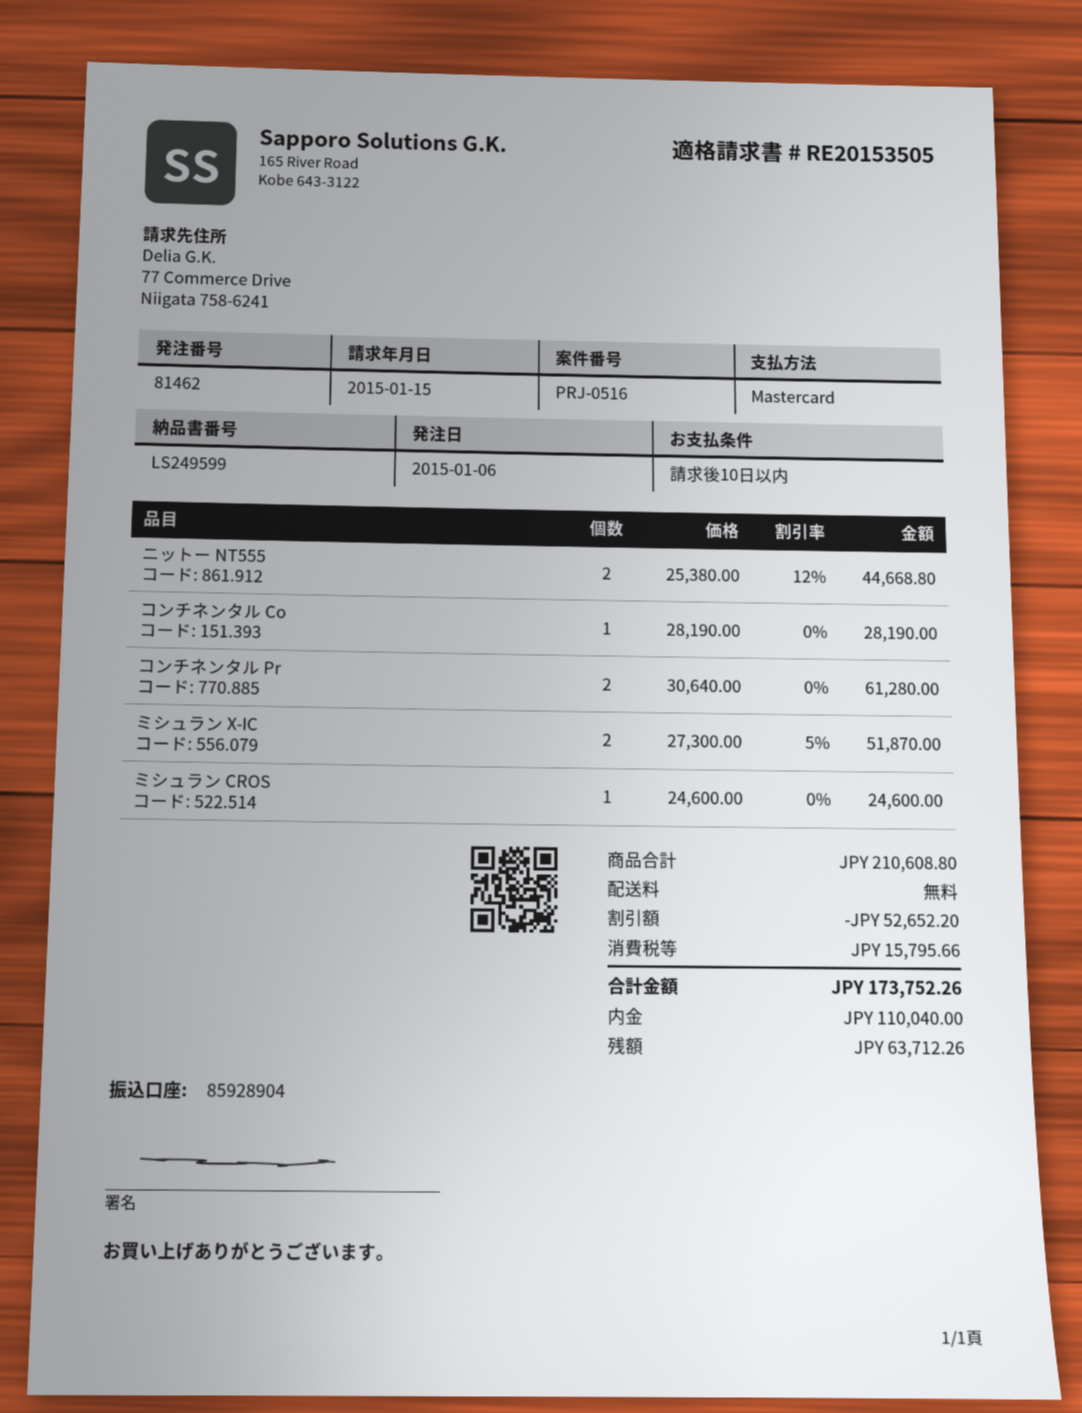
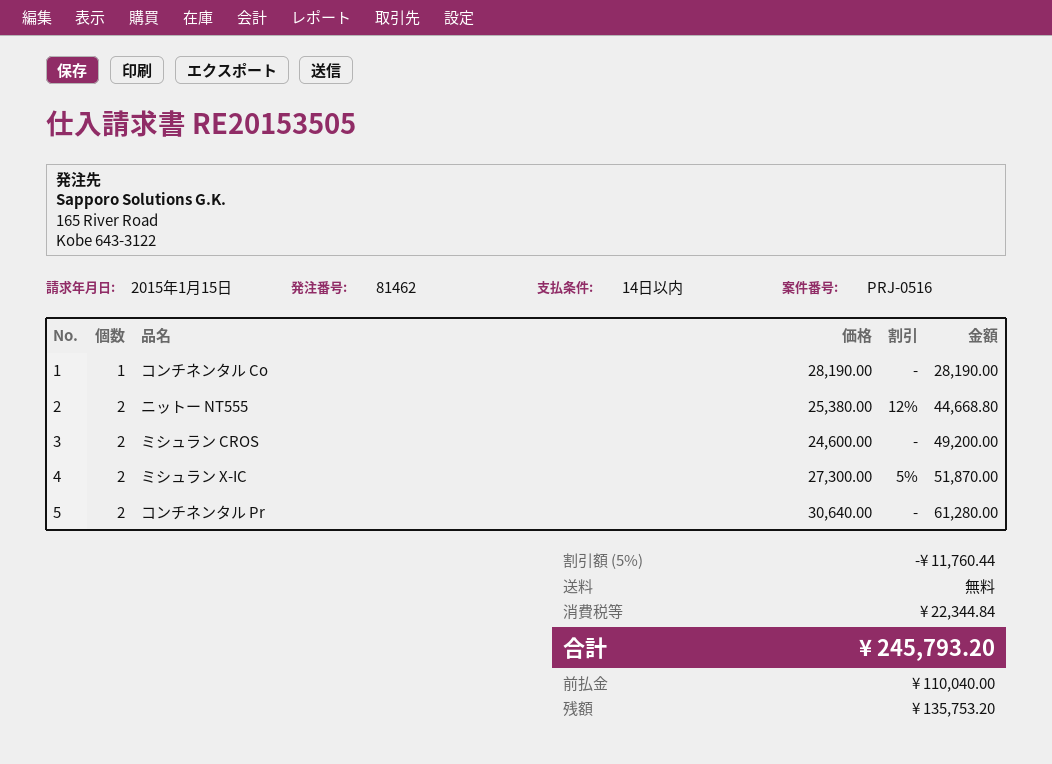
payment terms: 10 days -> 14 days
ミシュラン CROS: 1 x 24600.00 = 24600.00 -> 2 x 24600.00 = 49200.00
discount: 52652.20 -> 11760.44
tax: 15795.66 -> 22344.84
total: 173752.26 -> 245793.20
balance: 63712.26 -> 135753.20

